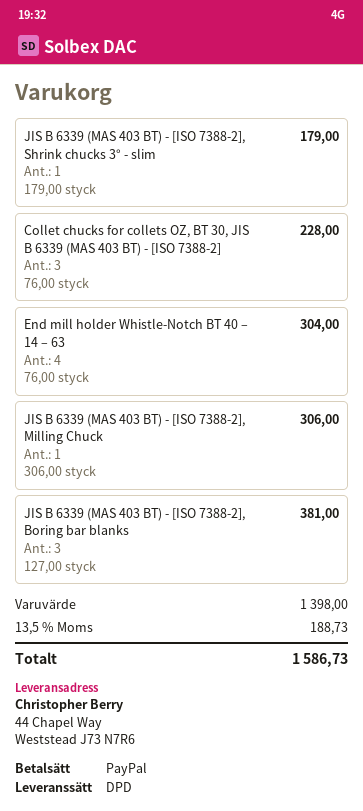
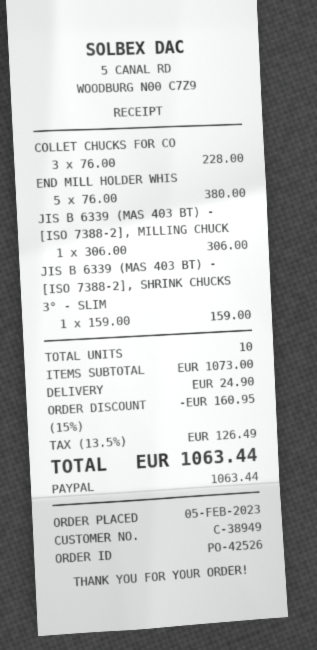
JIS B 6339 (MAS 403 BT) - [ISO 7388-2], Shrink chucks 3° - slim: 1 x 179.00 = 179.00 -> 1 x 159.00 = 159.00
End mill holder Whistle-Notch BT 40 – 14 – 63: 4 x 76.00 = 304.00 -> 5 x 76.00 = 380.00
JIS B 6339 (MAS 403 BT) - [ISO 7388-2], Boring bar blanks: 3 x 127.00 = 381.00 -> none
subtotal: 1398.00 -> 1073.00
discount: none -> 15% = 160.95
shipping: none -> 24.90
tax: 13.5% = 188.73 -> 13.5% = 126.49
total: 1586.73 -> 1063.44

